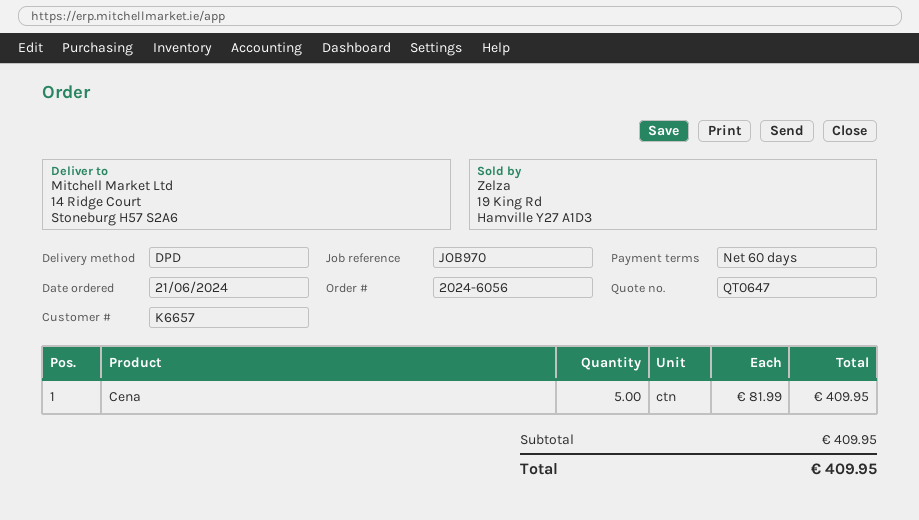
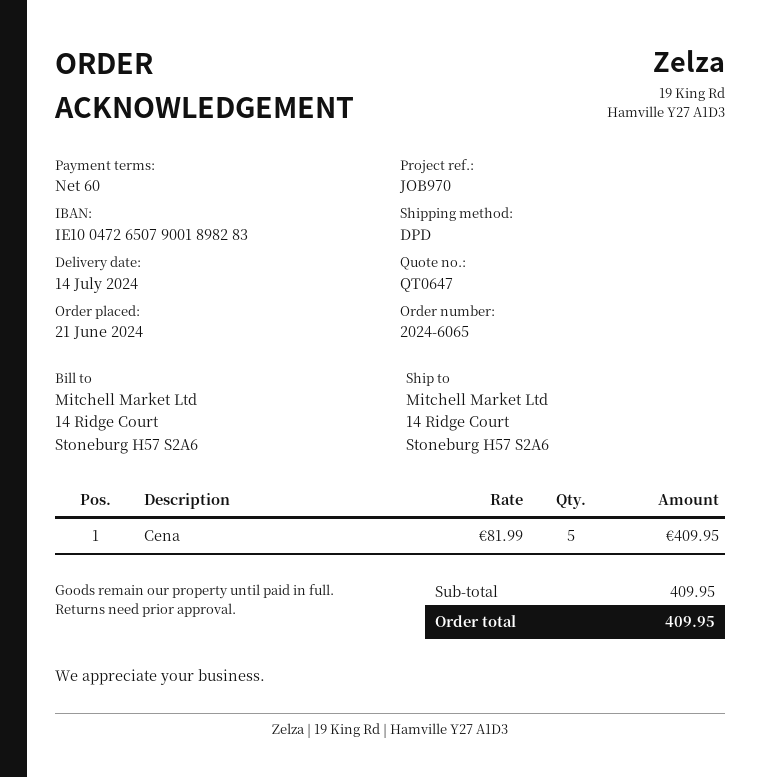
order number: 2024-6056 -> 2024-6065

